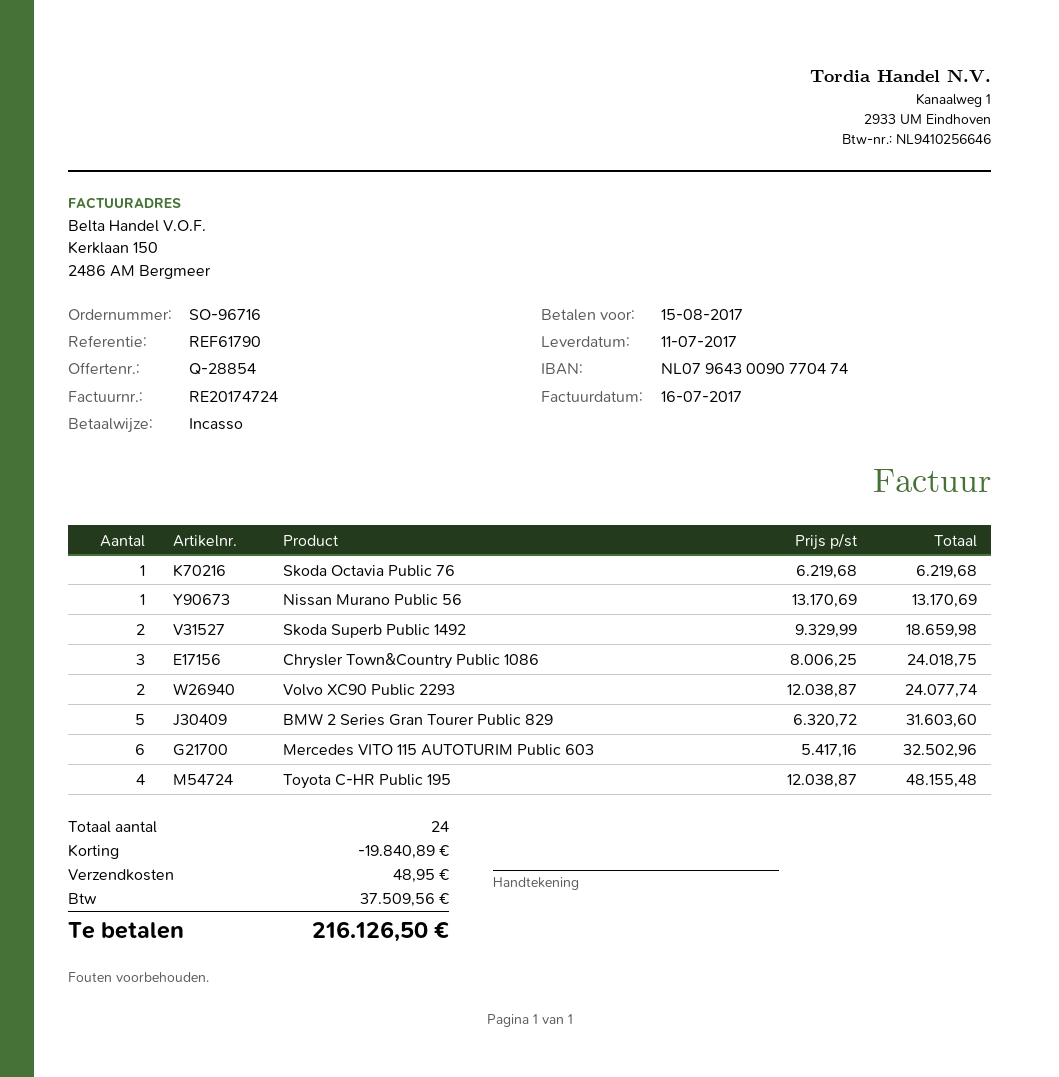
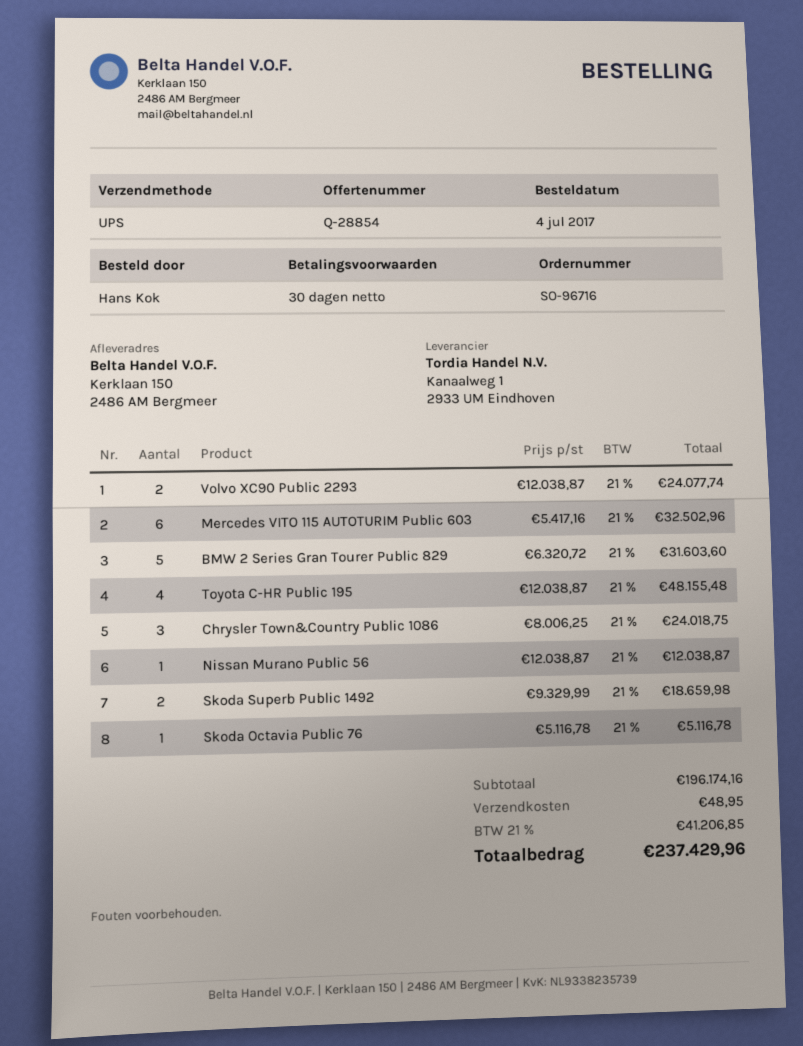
Skoda Octavia Public 76: 1 x 6219.68 = 6219.68 -> 1 x 5116.78 = 5116.78
Nissan Murano Public 56: 1 x 13170.69 = 13170.69 -> 1 x 12038.87 = 12038.87
discount: 19840.89 -> none
tax: 37509.56 -> 41206.85
total: 216126.50 -> 237429.96

